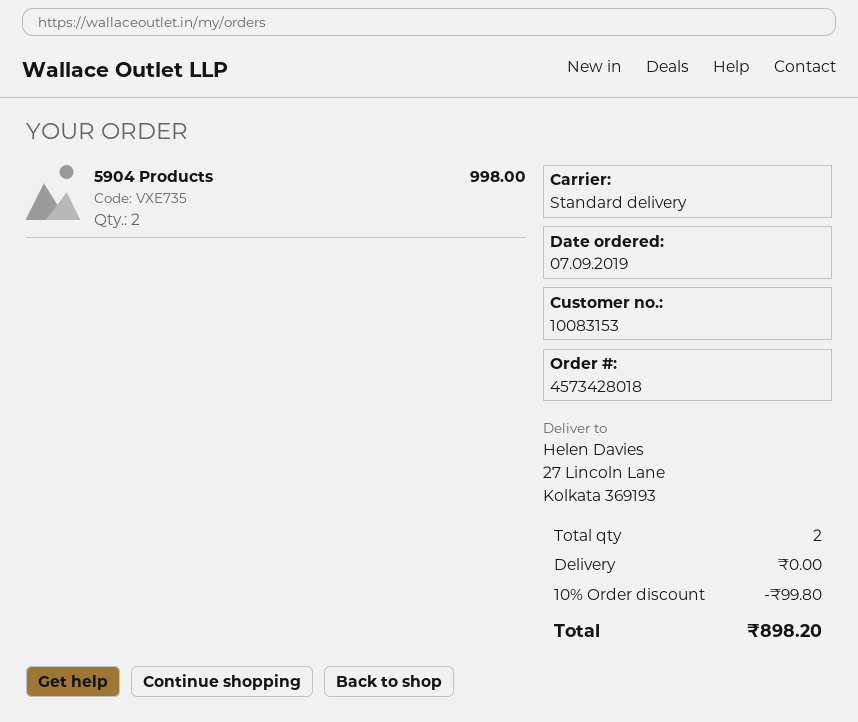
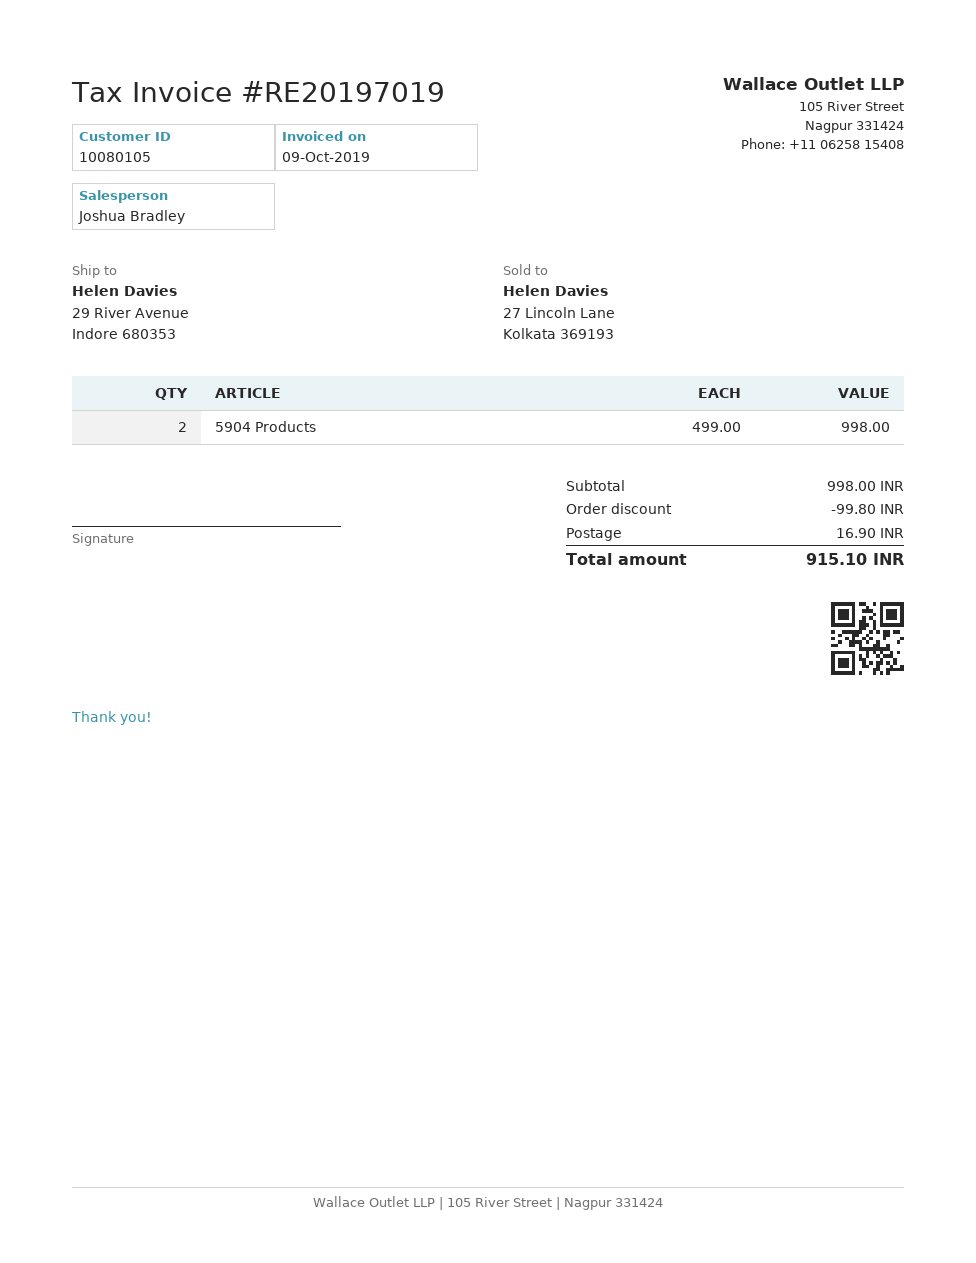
customer number: 10083153 -> 10080105
ship to: 27 Lincoln Lane, Kolkata 369193 -> 29 River Avenue, Indore 680353
shipping: 0.00 -> 16.90
total: 898.20 -> 915.10

